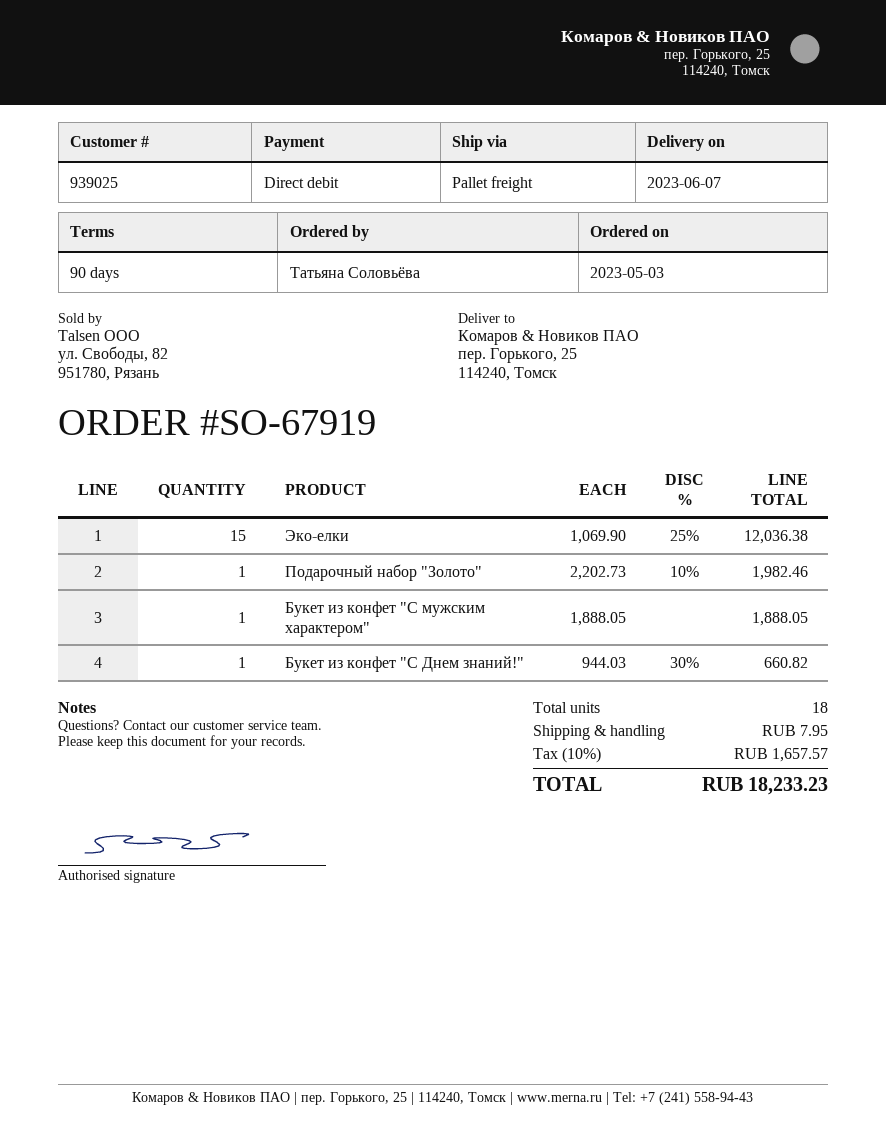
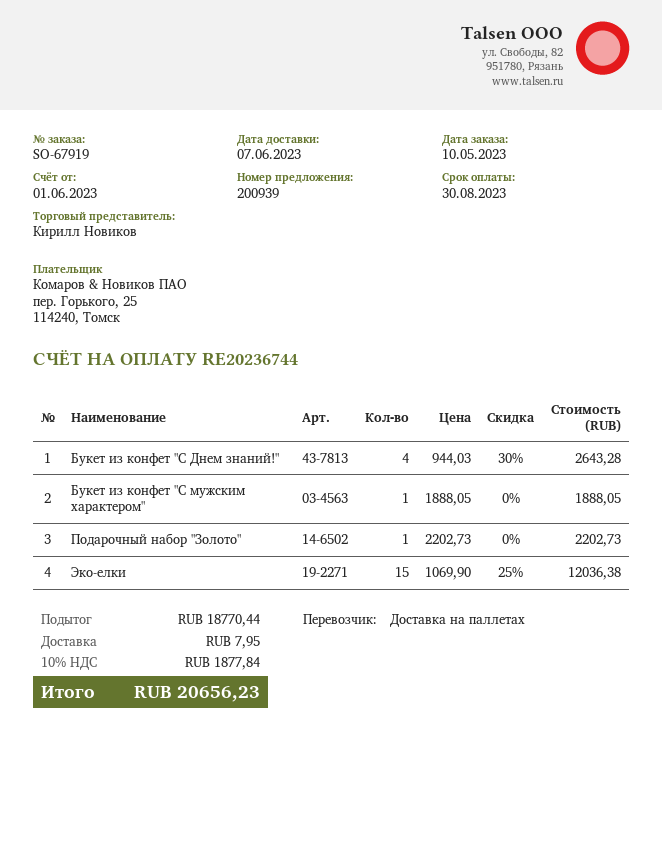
order date: 2023-05-03 -> 2023-05-10
Подарочный набор "Золото": 1 x 2202.73 - 10% = 1982.46 -> 1 x 2202.73 = 2202.73
Букет из конфет "С Днем знаний!": 1 x 944.03 - 30% = 660.82 -> 4 x 944.03 - 30% = 2643.28
tax: 10% = 1657.57 -> 10% = 1877.84
total: 18233.23 -> 20656.23

